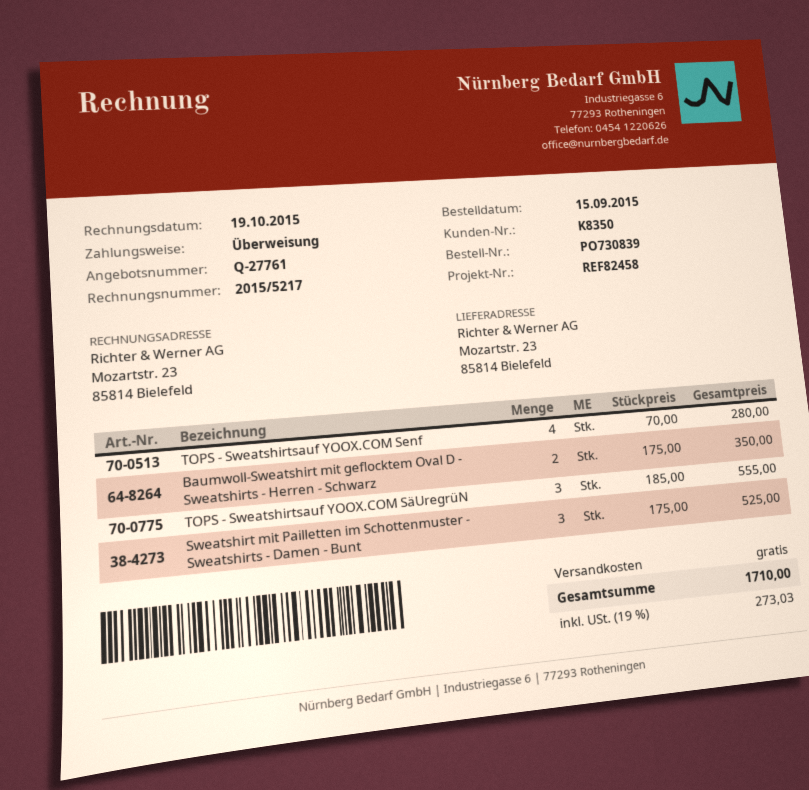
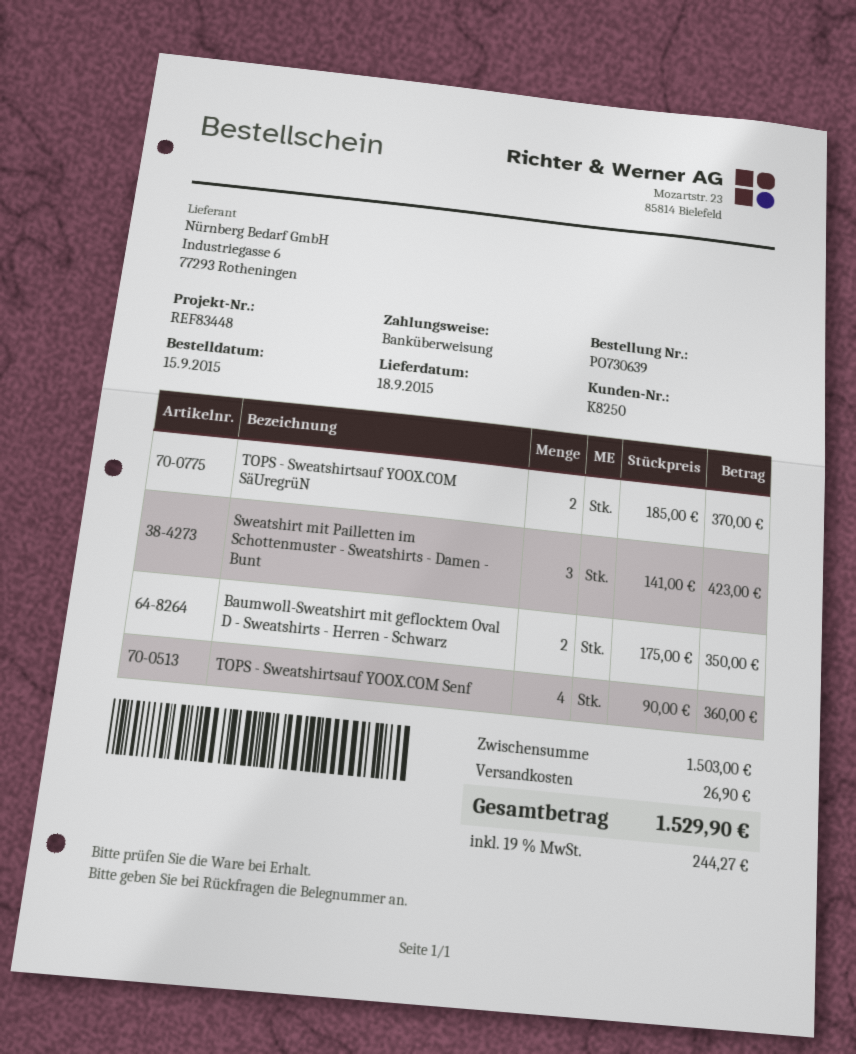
order number: PO730839 -> PO730639
customer number: K8350 -> K8250
reference: REF82458 -> REF83448
TOPS - Sweatshirtsauf YOOX.COM Senf: 4 x 70.00 = 280.00 -> 4 x 90.00 = 360.00
TOPS - Sweatshirtsauf YOOX.COM SäUregrüN: 3 x 185.00 = 555.00 -> 2 x 185.00 = 370.00
Sweatshirt mit Pailletten im Schottenmuster - Sweatshirts - Damen - Bunt: 3 x 175.00 = 525.00 -> 3 x 141.00 = 423.00
shipping: 0.00 -> 26.90
tax: 19% = 273.03 -> 19% = 244.27
total: 1710.00 -> 1529.90

